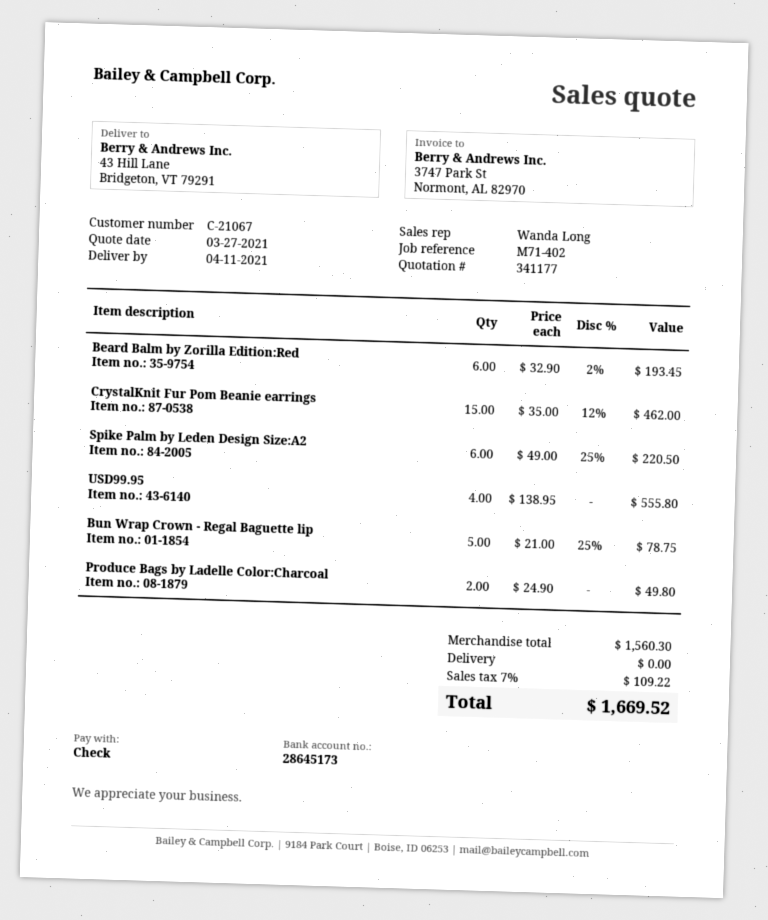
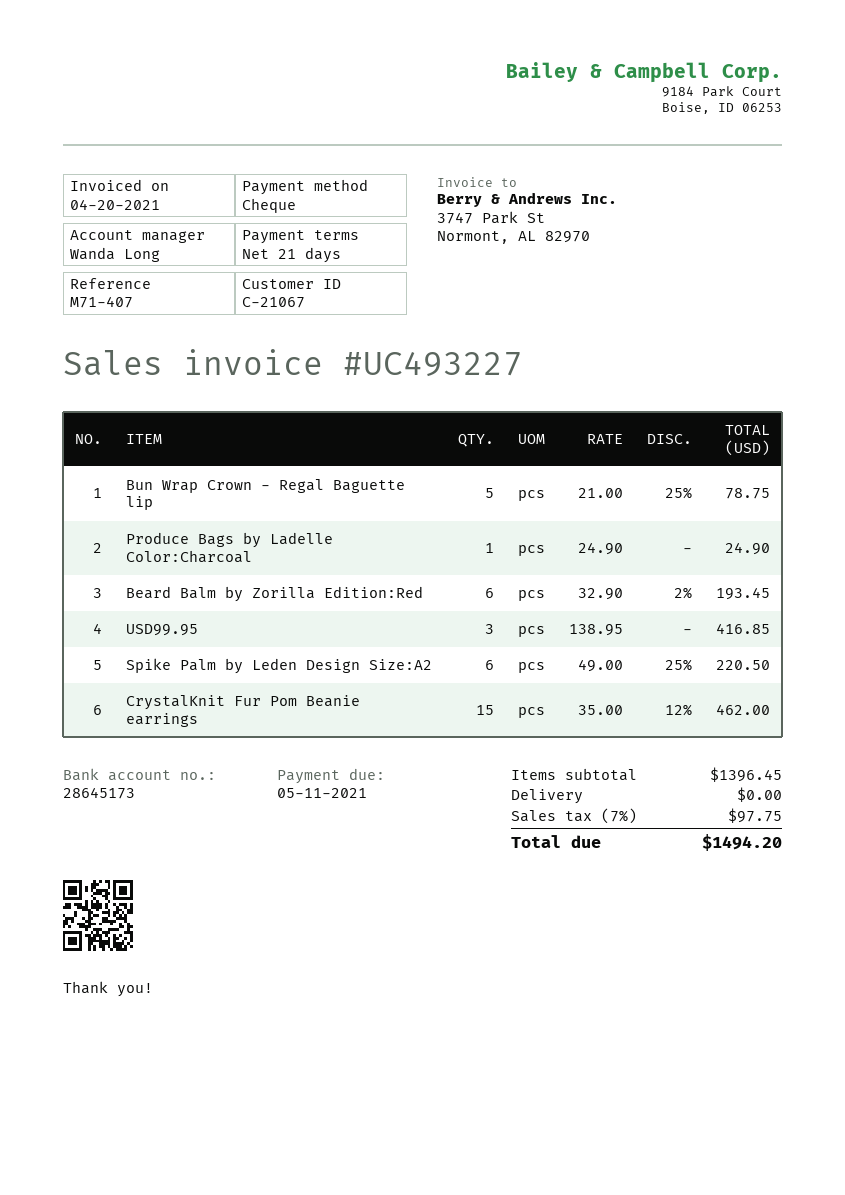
reference: M71-402 -> M71-407
USD99.95: 4 x 138.95 = 555.80 -> 3 x 138.95 = 416.85
Produce Bags by Ladelle Color:Charcoal: 2 x 24.90 = 49.80 -> 1 x 24.90 = 24.90
subtotal: 1560.30 -> 1396.45
tax: 7% = 109.22 -> 7% = 97.75
total: 1669.52 -> 1494.20

